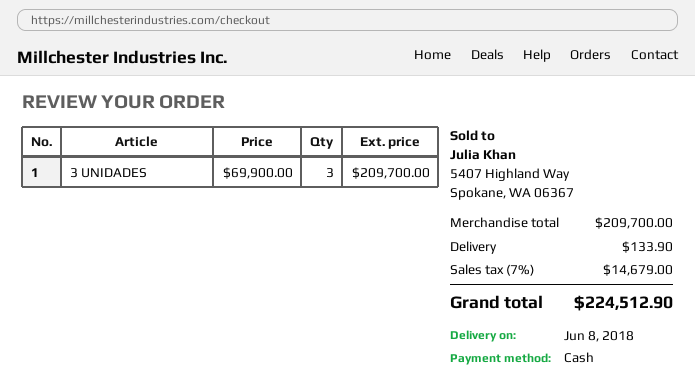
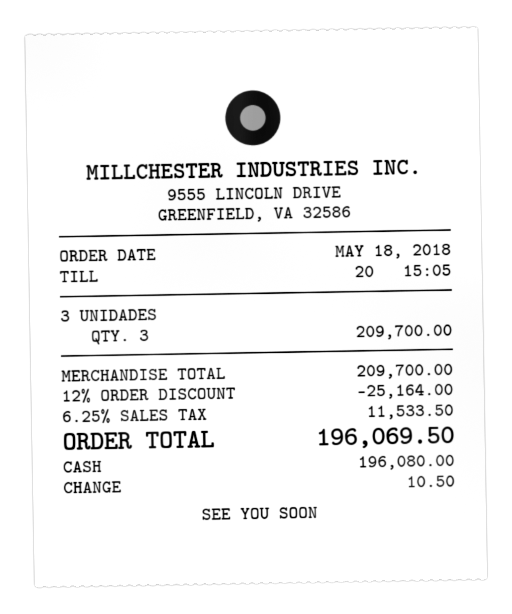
discount: none -> 12% = 25164.00
shipping: 133.90 -> none
tax: 7% = 14679.00 -> 6.25% = 11533.50
total: 224512.90 -> 196069.50

